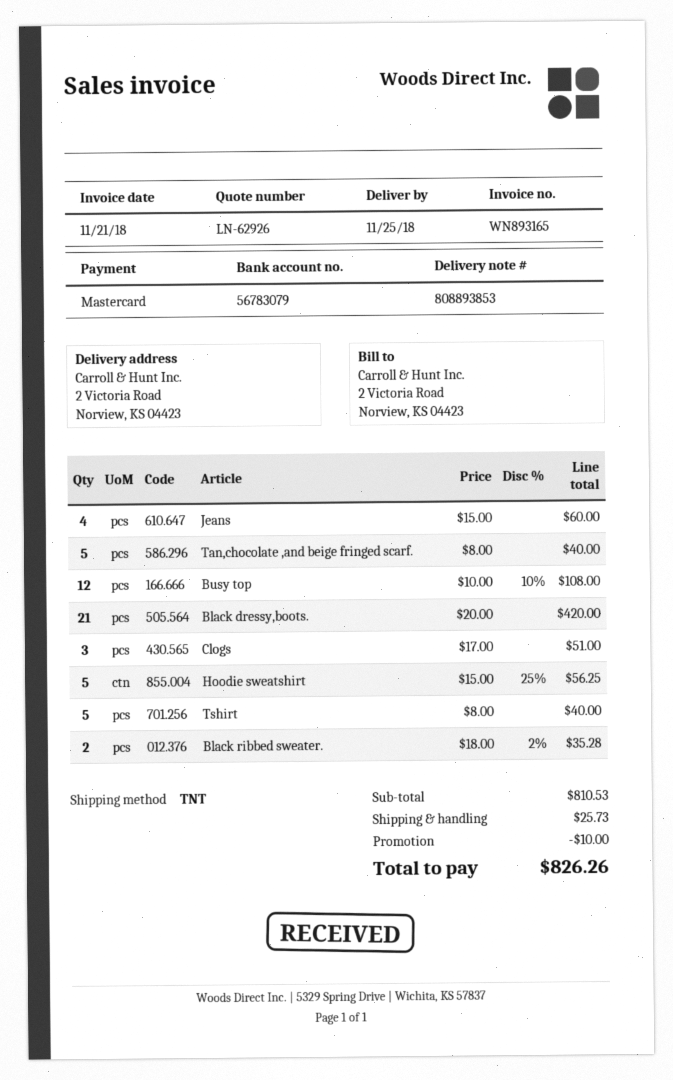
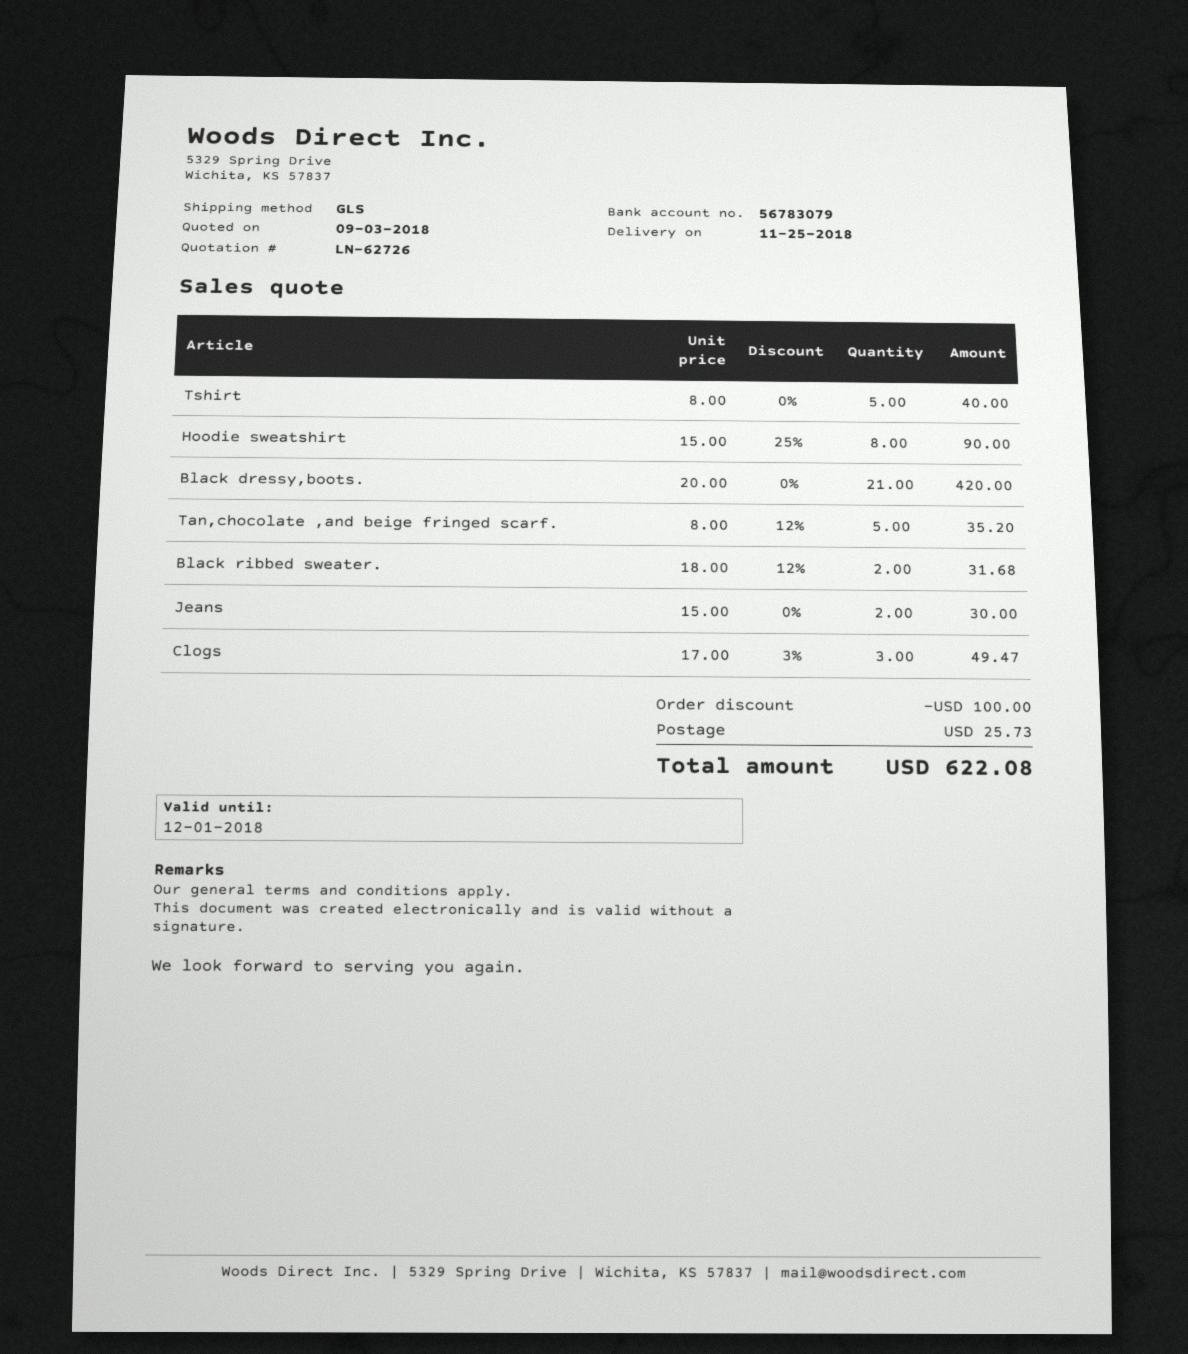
quote number: LN-62926 -> LN-62726
shipping method: TNT -> GLS
Jeans: 4 x 15.00 = 60.00 -> 2 x 15.00 = 30.00
Tan,chocolate ,and beige fringed scarf.: 5 x 8.00 = 40.00 -> 5 x 8.00 - 12% = 35.20
Busy top: 12 x 10.00 - 10% = 108.00 -> none
Clogs: 3 x 17.00 = 51.00 -> 3 x 17.00 - 3% = 49.47
Hoodie sweatshirt: 5 x 15.00 - 25% = 56.25 -> 8 x 15.00 - 25% = 90.00
Black ribbed sweater.: 2 x 18.00 - 2% = 35.28 -> 2 x 18.00 - 12% = 31.68
discount: 10.00 -> 100.00
total: 826.26 -> 622.08

